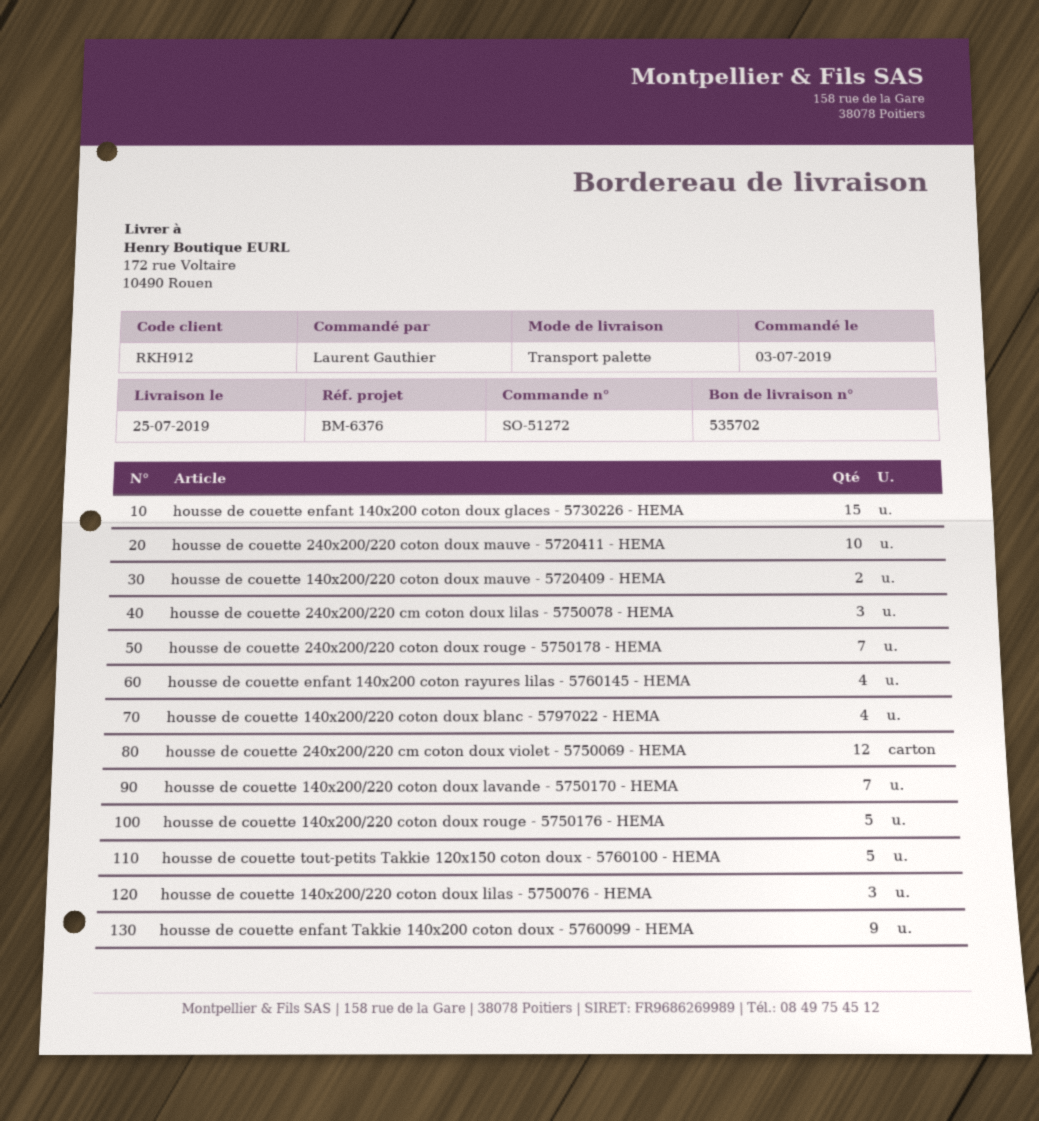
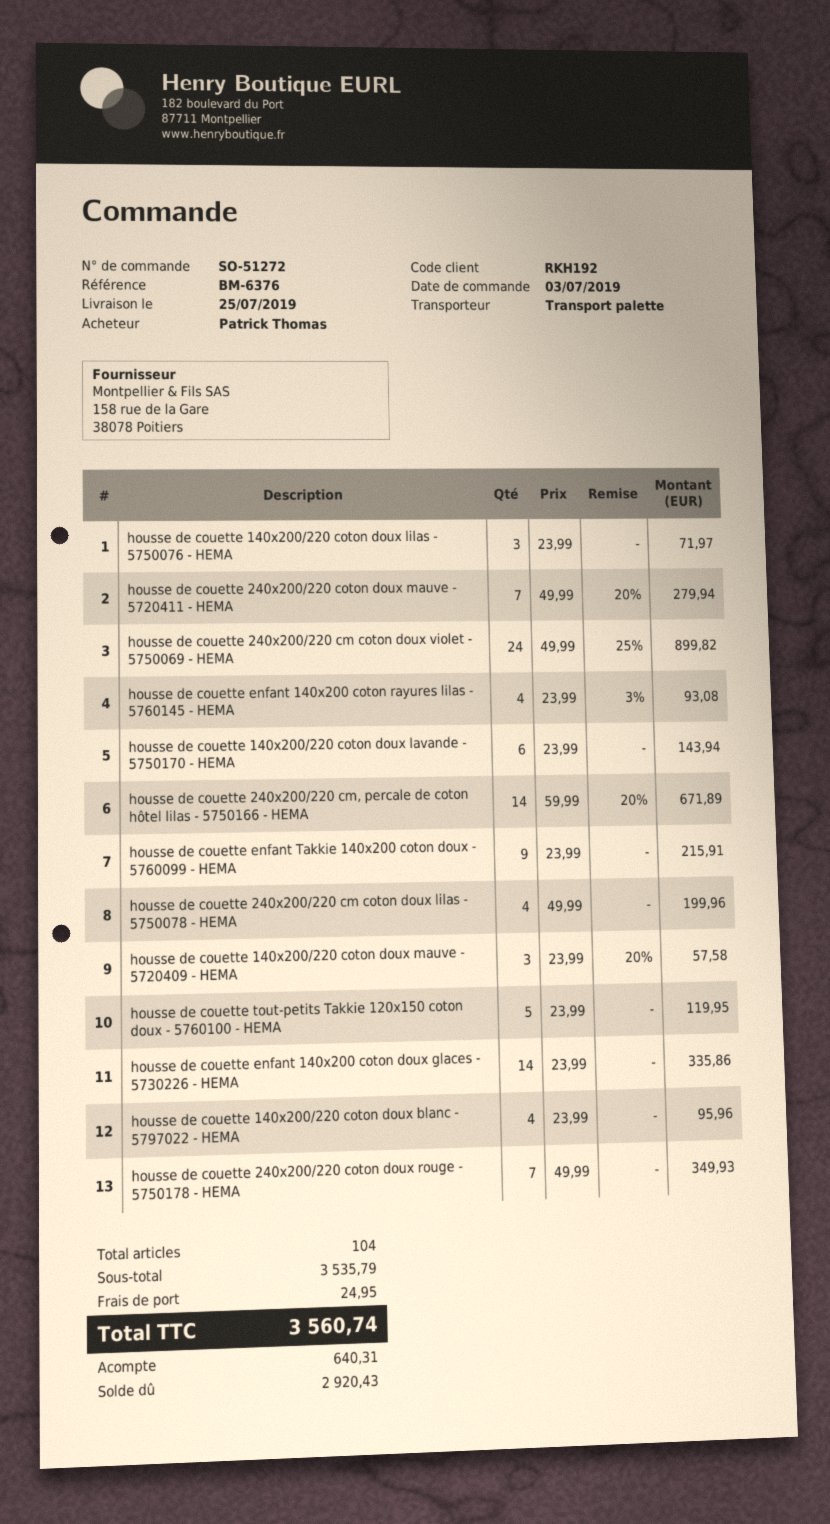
customer number: RKH912 -> RKH192
ordered by: Laurent Gauthier -> Patrick Thomas
housse de couette enfant 140x200 coton doux glaces - 5730226 - HEMA: 15 -> 14
housse de couette 240x200/220 coton doux mauve - 5720411 - HEMA: 10 -> 7
housse de couette 140x200/220 coton doux mauve - 5720409 - HEMA: 2 -> 3
housse de couette 240x200/220 cm coton doux lilas - 5750078 - HEMA: 3 -> 4
housse de couette 240x200/220 cm coton doux violet - 5750069 - HEMA: 12 -> 24
housse de couette 140x200/220 coton doux lavande - 5750170 - HEMA: 7 -> 6
housse de couette 140x200/220 coton doux rouge - 5750176 - HEMA: 5 -> none
housse de couette 240x200/220 cm, percale de coton hôtel lilas - 5750166 - HEMA: none -> 14

